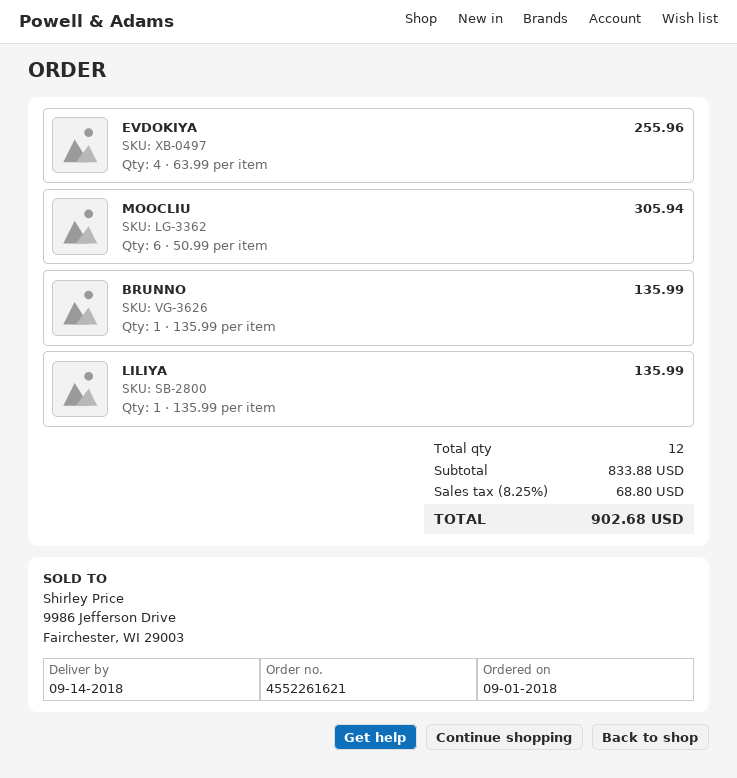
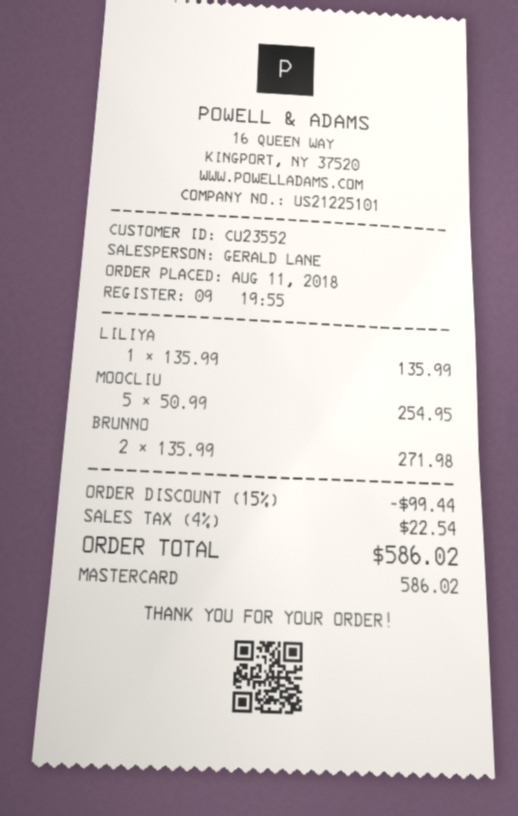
order date: 2018-09-01 -> 2018-08-11
EVDOKIYA: 4 x 63.99 = 255.96 -> none
MOOCLIU: 6 x 50.99 = 305.94 -> 5 x 50.99 = 254.95
BRUNNO: 1 x 135.99 = 135.99 -> 2 x 135.99 = 271.98
discount: none -> 15% = 99.44
tax: 8.25% = 68.80 -> 4% = 22.54
total: 902.68 -> 586.02

